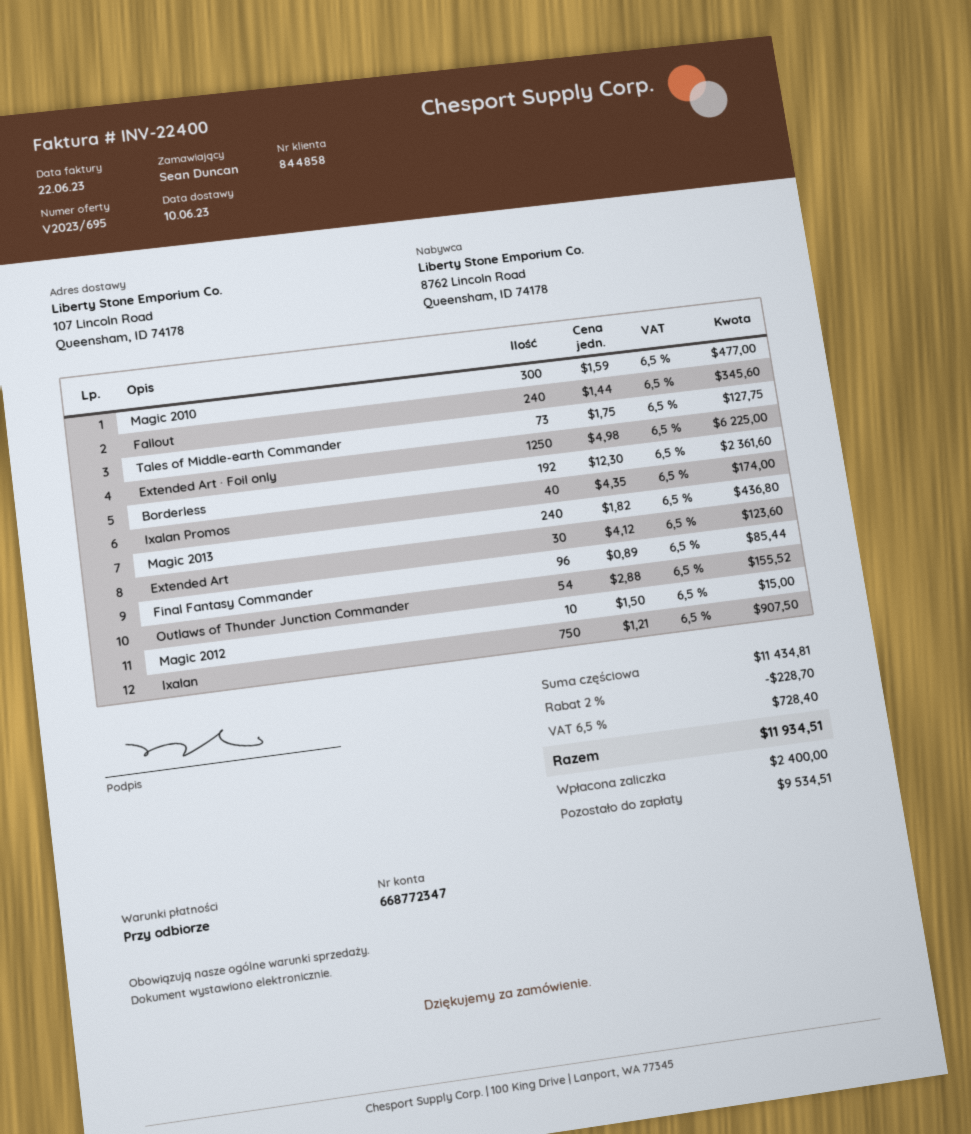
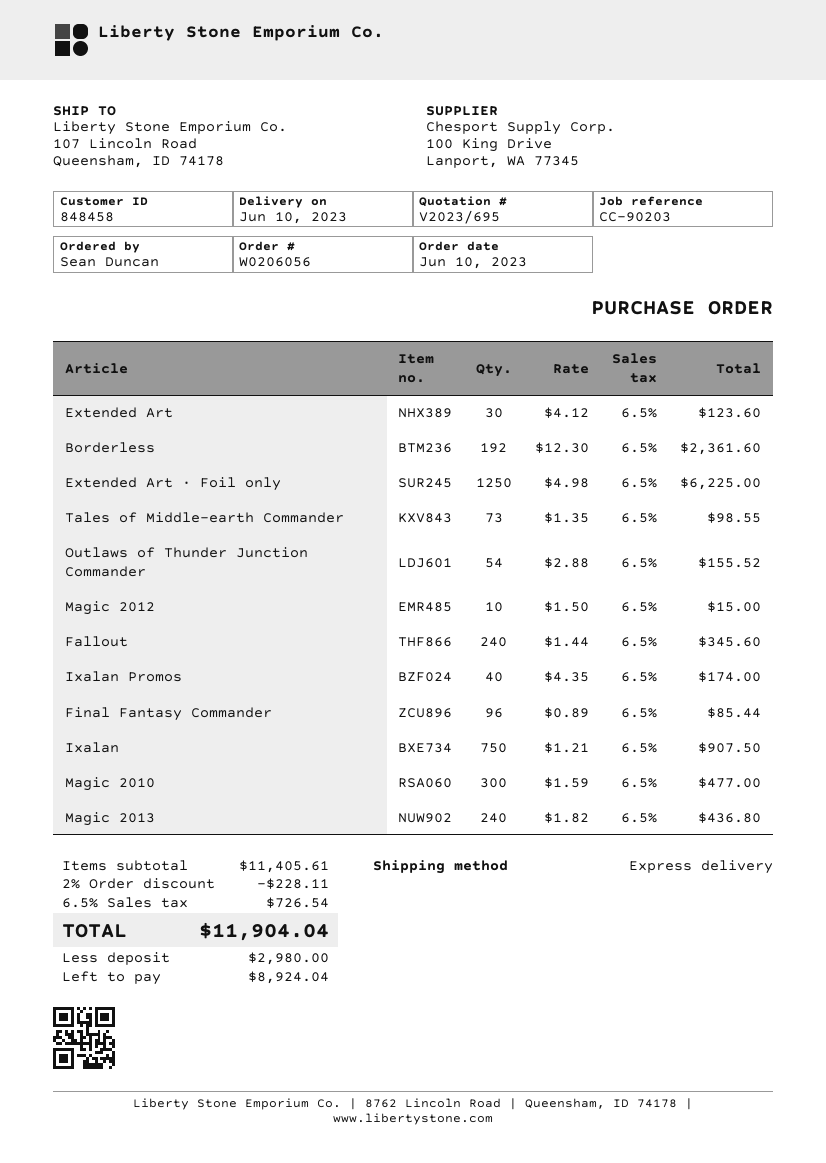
customer number: 844858 -> 848458
Tales of Middle-earth Commander: 73 x 1.75 = 127.75 -> 73 x 1.35 = 98.55
subtotal: 11434.81 -> 11405.61
discount: 2% = 228.70 -> 2% = 228.11
tax: 6.5% = 728.40 -> 6.5% = 726.54
total: 11934.51 -> 11904.04
deposit: 2400.00 -> 2980.00
balance: 9534.51 -> 8924.04

